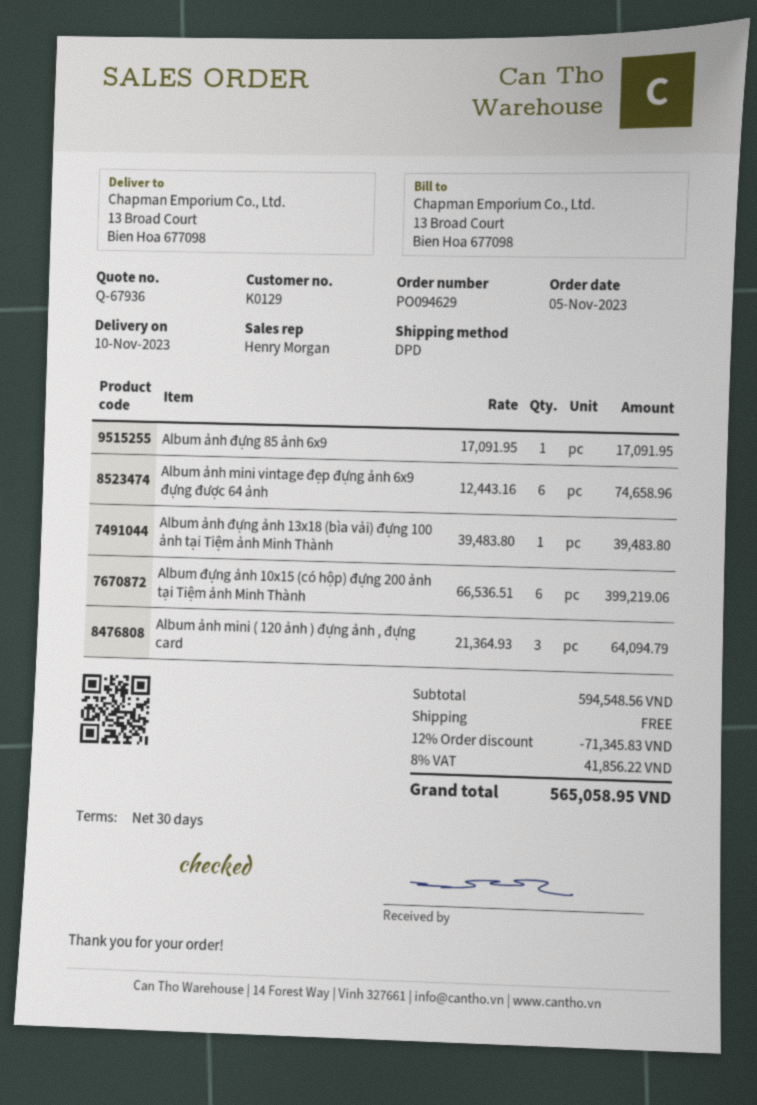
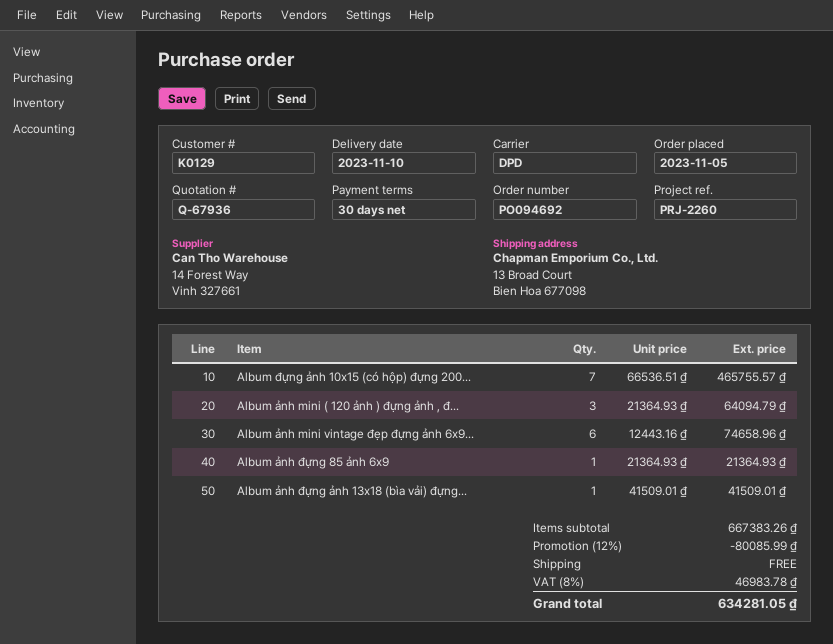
order number: PO094629 -> PO094692
Album ảnh đựng 85 ảnh 6x9: 1 x 17091.95 = 17091.95 -> 1 x 21364.93 = 21364.93
Album ảnh đựng ảnh 13x18 (bìa vải) đựng 100 ảnh tại Tiệm ảnh Minh Thành: 1 x 39483.80 = 39483.80 -> 1 x 41509.01 = 41509.01
Album đựng ảnh 10x15 (có hộp) đựng 200 ảnh tại Tiệm ảnh Minh Thành: 6 x 66536.51 = 399219.06 -> 7 x 66536.51 = 465755.57
subtotal: 594548.56 -> 667383.26
discount: 12% = 71345.83 -> 12% = 80085.99
tax: 8% = 41856.22 -> 8% = 46983.78
total: 565058.95 -> 634281.05

